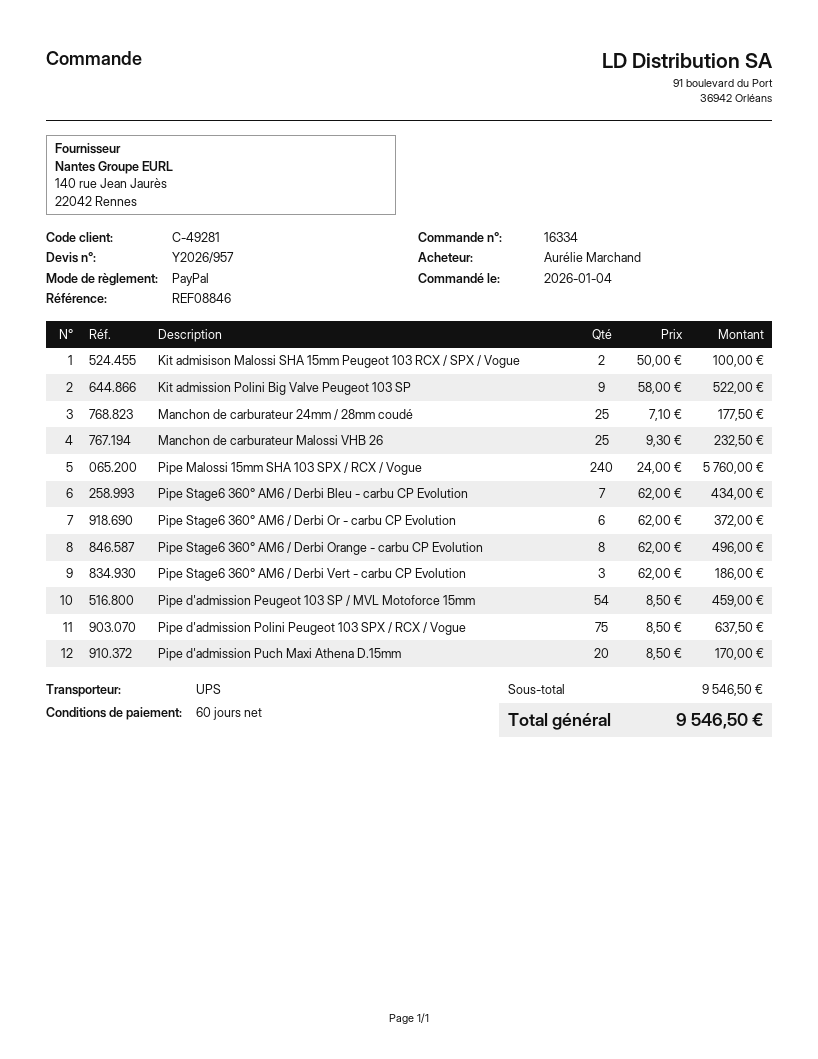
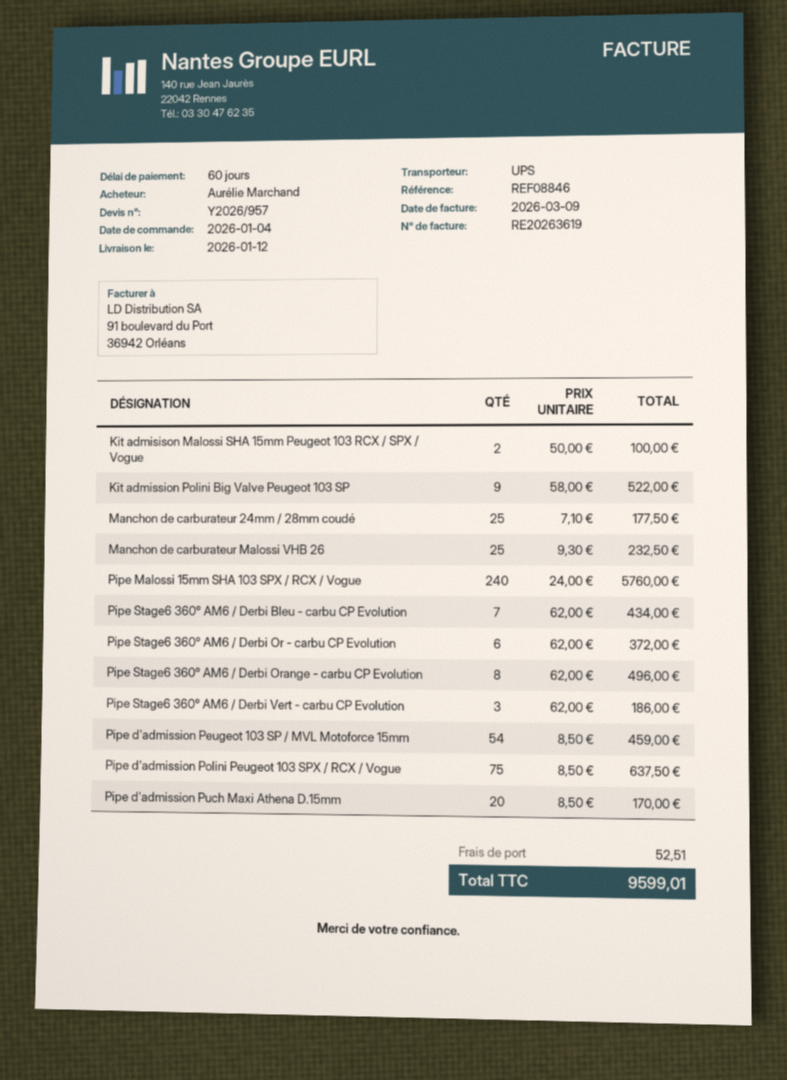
shipping: none -> 52.51
total: 9546.50 -> 9599.01

